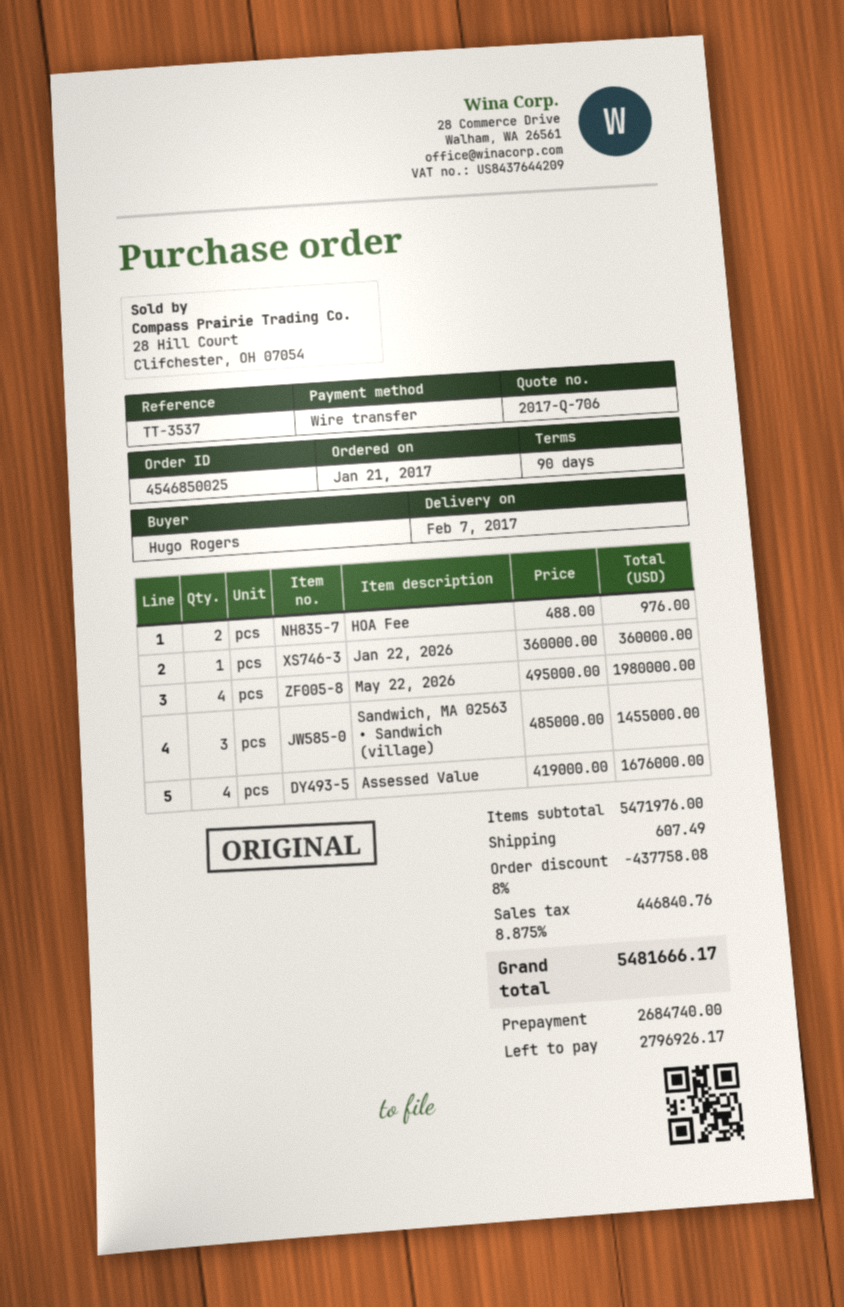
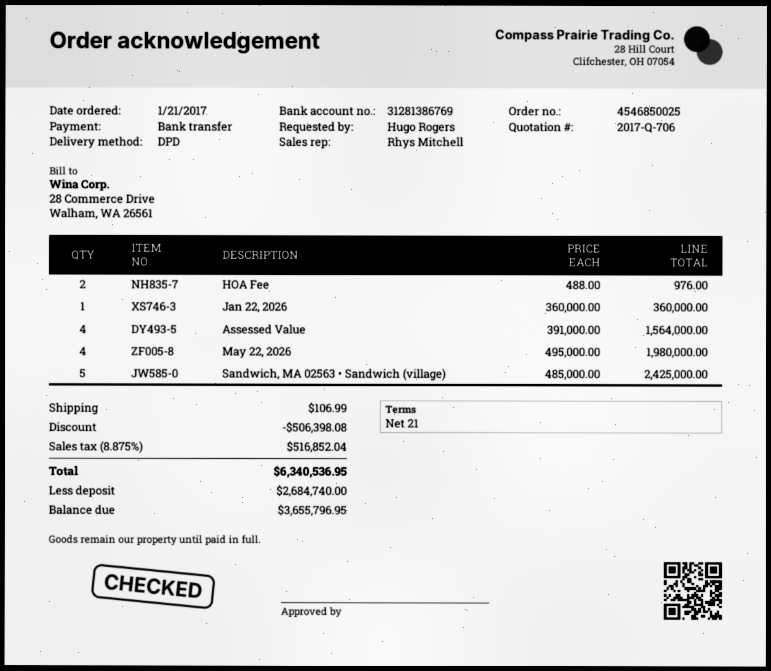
payment terms: 90 days -> 21 days
Sandwich, MA 02563 • Sandwich (village): 3 x 485000.00 = 1455000.00 -> 5 x 485000.00 = 2425000.00
Assessed Value: 4 x 419000.00 = 1676000.00 -> 4 x 391000.00 = 1564000.00
discount: 437758.08 -> 506398.08
shipping: 607.49 -> 106.99
tax: 8.875% = 446840.76 -> 8.875% = 516852.04
total: 5481666.17 -> 6340536.95
balance: 2796926.17 -> 3655796.95

